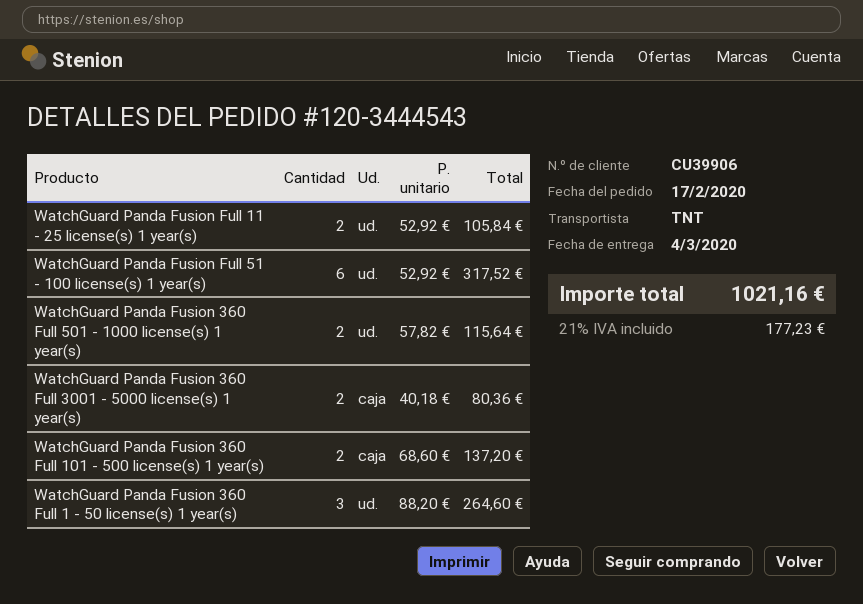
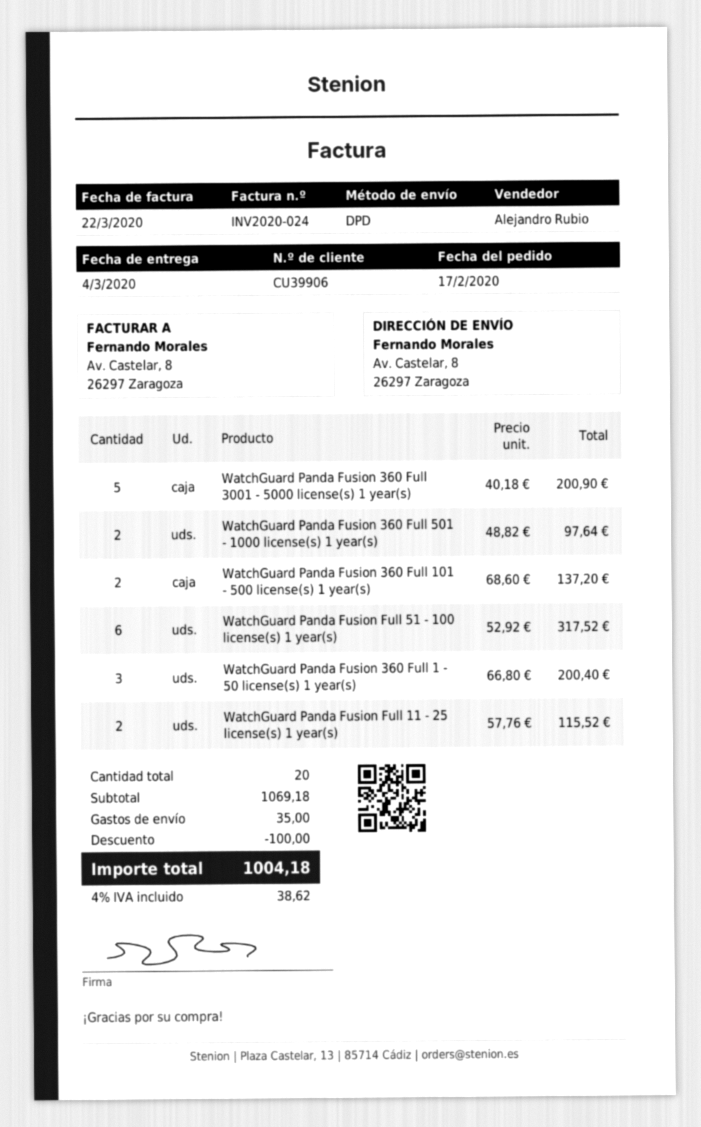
shipping method: TNT -> DPD
WatchGuard Panda Fusion Full 11 - 25 license(s) 1 year(s): 2 x 52.92 = 105.84 -> 2 x 57.76 = 115.52
WatchGuard Panda Fusion 360 Full 501 - 1000 license(s) 1 year(s): 2 x 57.82 = 115.64 -> 2 x 48.82 = 97.64
WatchGuard Panda Fusion 360 Full 3001 - 5000 license(s) 1 year(s): 2 x 40.18 = 80.36 -> 5 x 40.18 = 200.90
WatchGuard Panda Fusion 360 Full 1 - 50 license(s) 1 year(s): 3 x 88.20 = 264.60 -> 3 x 66.80 = 200.40
discount: none -> 100.00
shipping: none -> 35.00
tax: 21% = 177.23 -> 4% = 38.62
total: 1021.16 -> 1004.18

